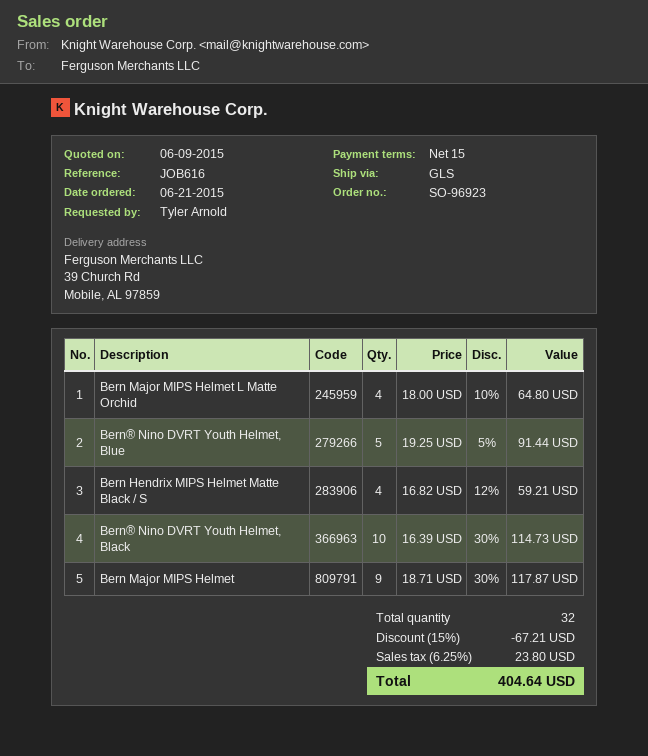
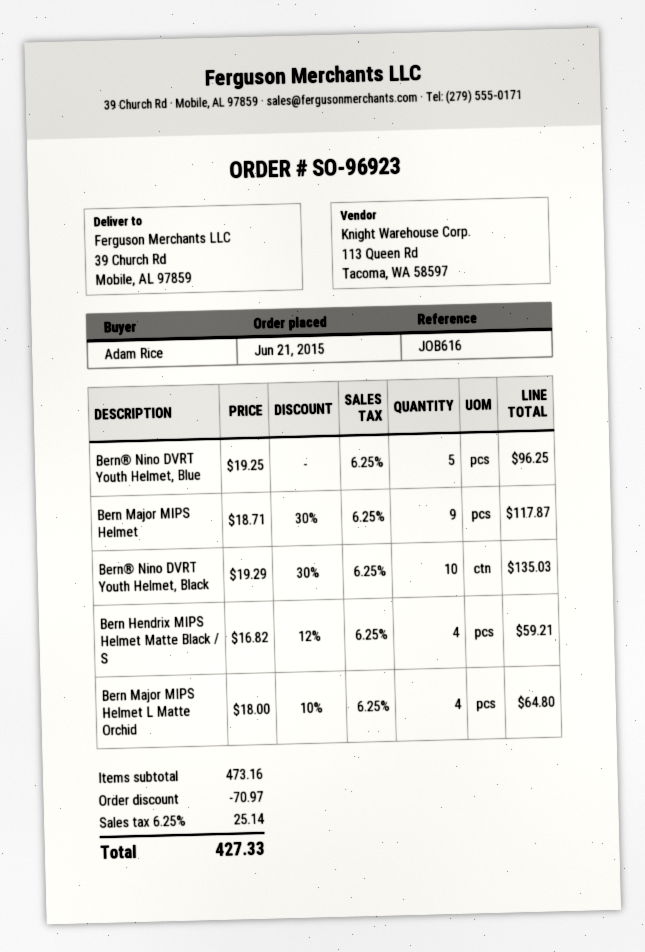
ordered by: Tyler Arnold -> Adam Rice
Bern® Nino DVRT Youth Helmet, Blue: 5 x 19.25 - 5% = 91.44 -> 5 x 19.25 = 96.25
Bern® Nino DVRT Youth Helmet, Black: 10 x 16.39 - 30% = 114.73 -> 10 x 19.29 - 30% = 135.03
discount: 67.21 -> 70.97
tax: 6.25% = 23.80 -> 6.25% = 25.14
total: 404.64 -> 427.33

